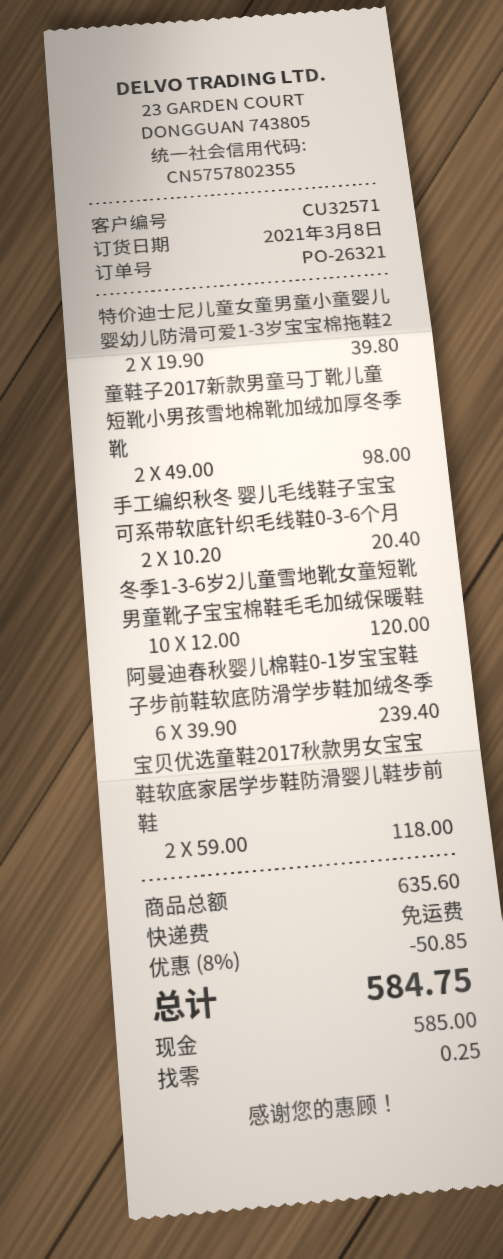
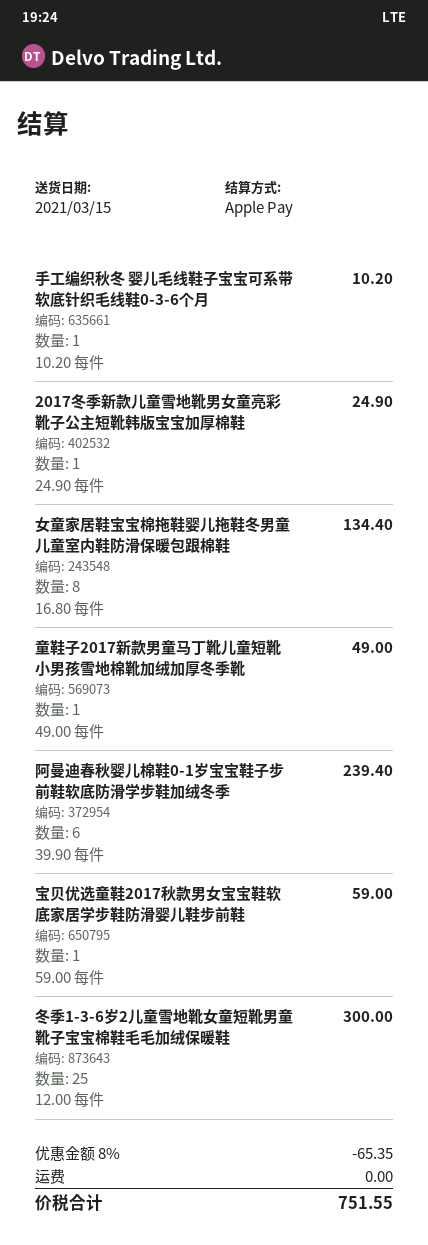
payment method: cash -> Apple Pay
特价迪士尼儿童女童男童小童婴儿婴幼儿防滑可爱1-3岁宝宝棉拖鞋2: 2 x 19.90 = 39.80 -> none
童鞋子2017新款男童马丁靴儿童短靴小男孩雪地棉靴加绒加厚冬季靴: 2 x 49.00 = 98.00 -> 1 x 49.00 = 49.00
手工编织秋冬 婴儿毛线鞋子宝宝可系带软底针织毛线鞋0-3-6个月: 2 x 10.20 = 20.40 -> 1 x 10.20 = 10.20
冬季1-3-6岁2儿童雪地靴女童短靴男童靴子宝宝棉鞋毛毛加绒保暖鞋: 10 x 12.00 = 120.00 -> 25 x 12.00 = 300.00
宝贝优选童鞋2017秋款男女宝宝鞋软底家居学步鞋防滑婴儿鞋步前鞋: 2 x 59.00 = 118.00 -> 1 x 59.00 = 59.00
2017冬季新款儿童雪地靴男女童亮彩靴子公主短靴韩版宝宝加厚棉鞋: none -> 1 x 24.90 = 24.90
女童家居鞋宝宝棉拖鞋婴儿拖鞋冬男童儿童室内鞋防滑保暖包跟棉鞋: none -> 8 x 16.80 = 134.40
discount: 8% = 50.85 -> 8% = 65.35
total: 584.75 -> 751.55

